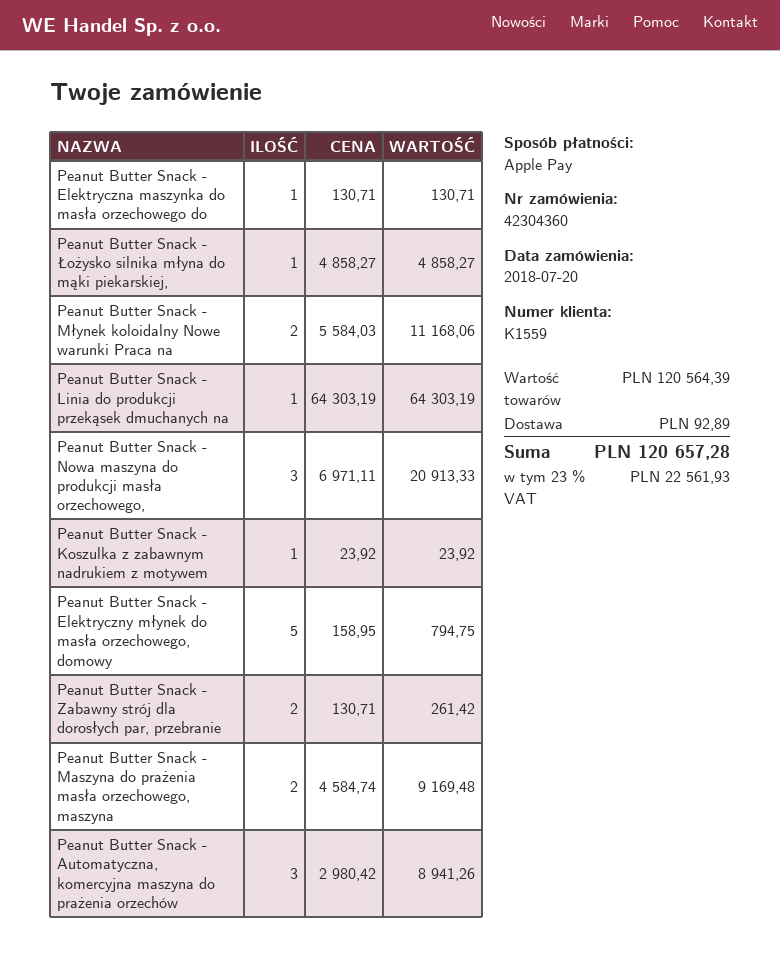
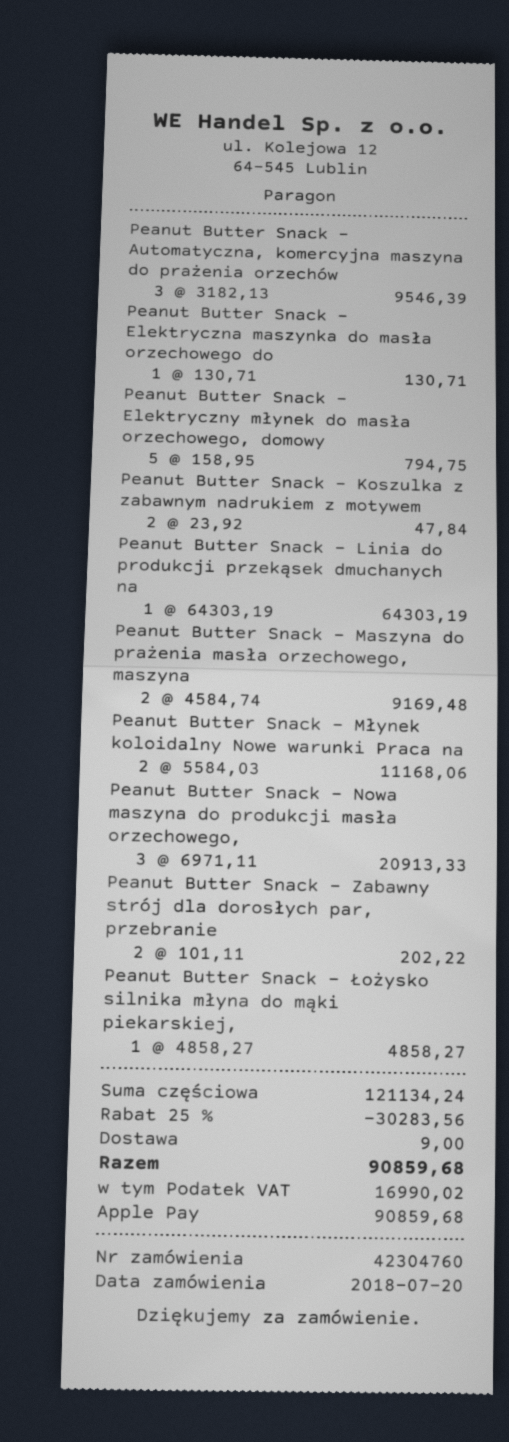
order number: 42304360 -> 42304760
Peanut Butter Snack - Koszulka z zabawnym nadrukiem z motywem: 1 x 23.92 = 23.92 -> 2 x 23.92 = 47.84
Peanut Butter Snack - Zabawny strój dla dorosłych par, przebranie: 2 x 130.71 = 261.42 -> 2 x 101.11 = 202.22
Peanut Butter Snack - Automatyczna, komercyjna maszyna do prażenia orzechów: 3 x 2980.42 = 8941.26 -> 3 x 3182.13 = 9546.39
subtotal: 120564.39 -> 121134.24
discount: none -> 25% = 30283.56
shipping: 92.89 -> 9.00
tax: 22561.93 -> 16990.02
total: 120657.28 -> 90859.68

